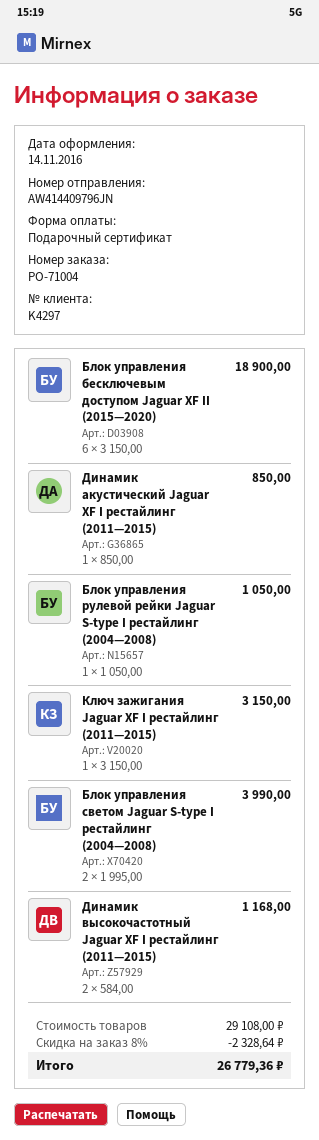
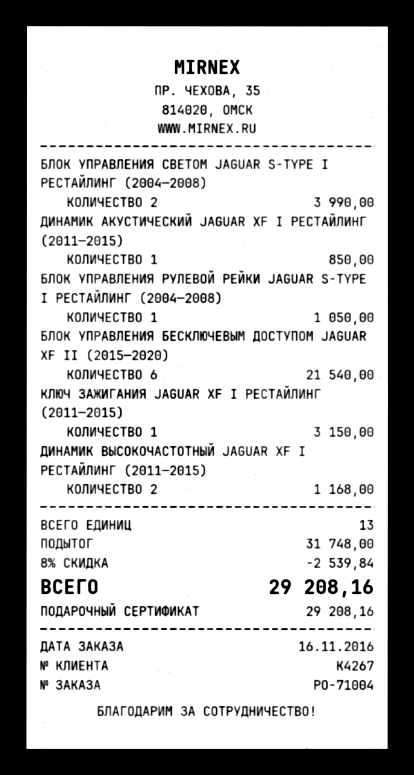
order date: 2016-11-14 -> 2016-11-16
customer number: K4297 -> K4267
Блок управления бесключевым доступом Jaguar XF II (2015—2020): 6 for 18900.00 -> 6 for 21540.00
subtotal: 29108.00 -> 31748.00
discount: 8% = 2328.64 -> 8% = 2539.84
total: 26779.36 -> 29208.16

